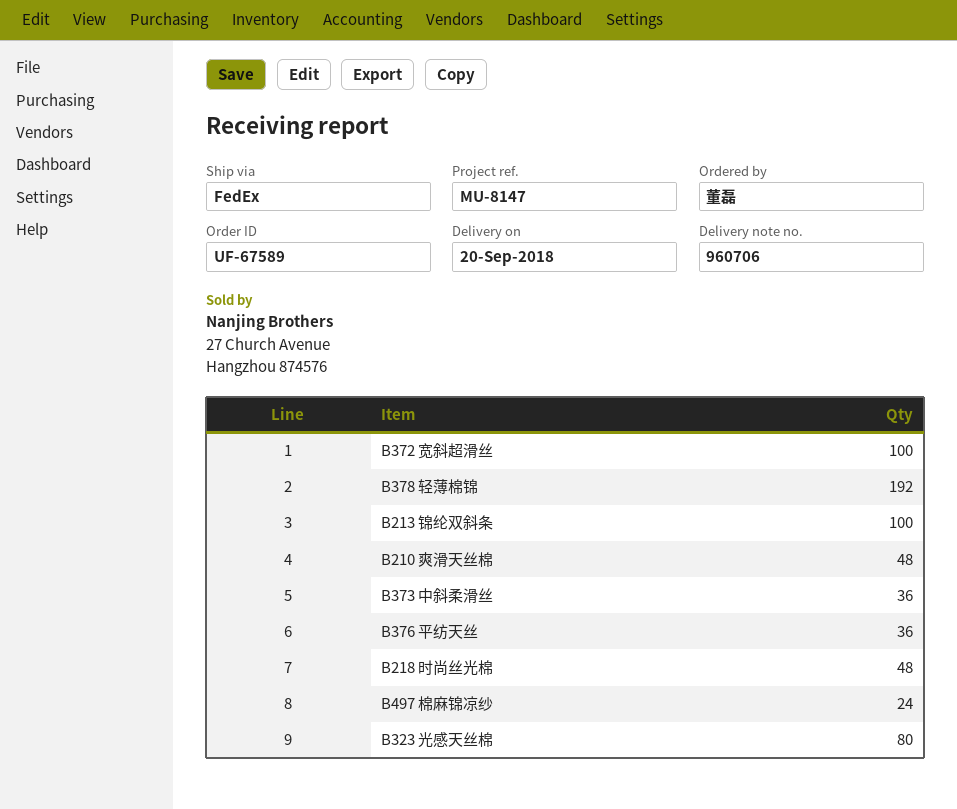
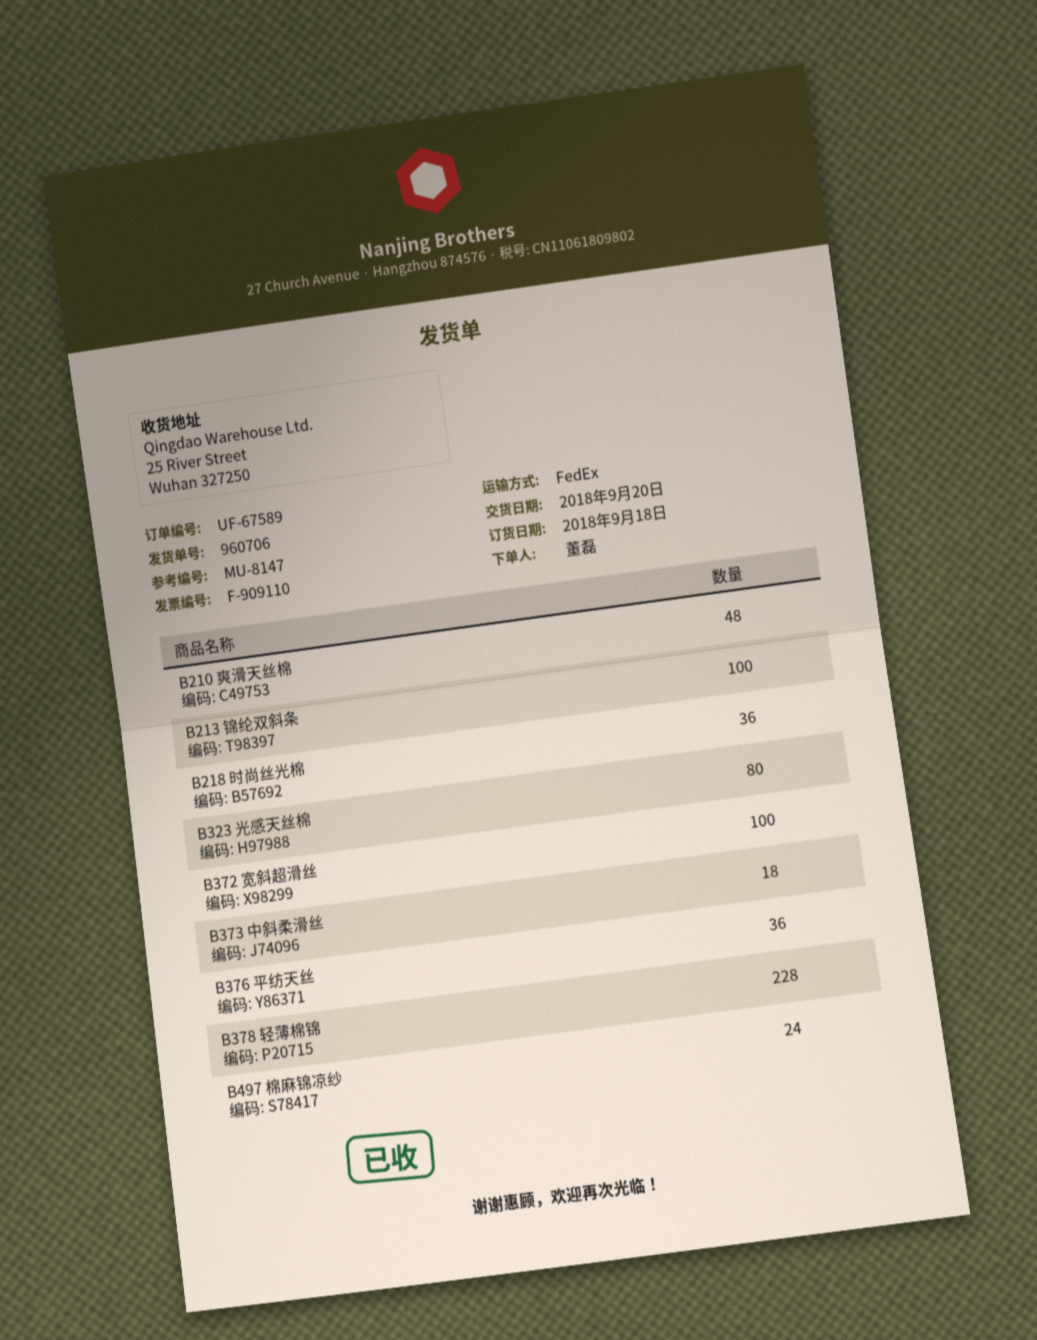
B378 轻薄棉锦: 192 -> 228
B373 中斜柔滑丝: 36 -> 18
B218 时尚丝光棉: 48 -> 36

